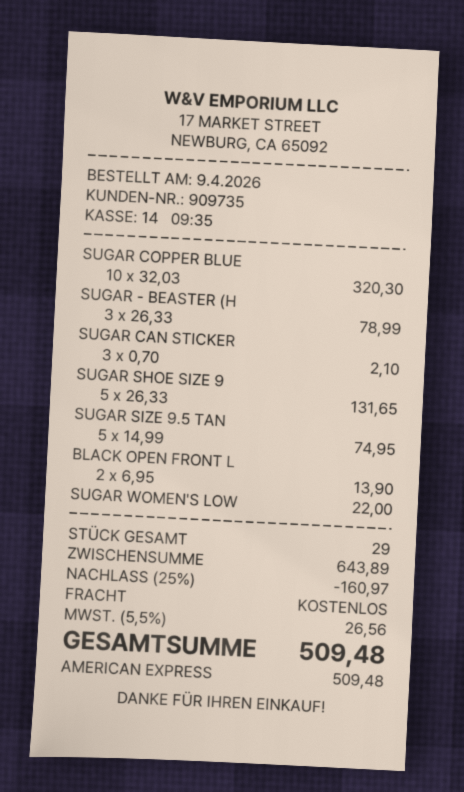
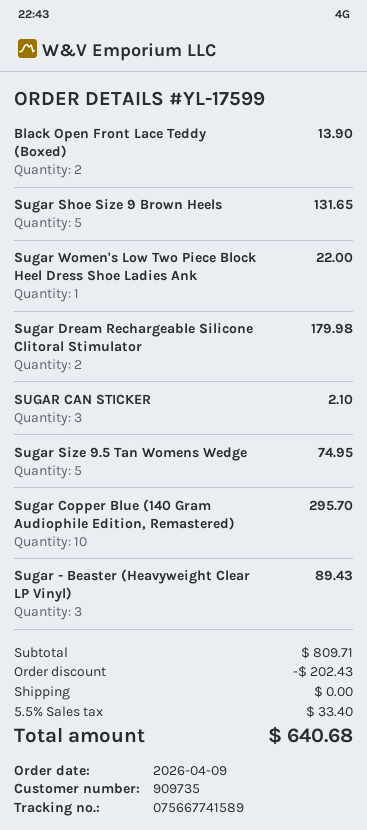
SUGAR COPPER BLUE: 10 for 320.30 -> 10 for 295.70
SUGAR - BEASTER (H: 3 for 78.99 -> 3 for 89.43
Sugar Dream Rechargeable Silicone Clitoral Stimulator: none -> 2 for 179.98
subtotal: 643.89 -> 809.71
discount: 160.97 -> 202.43
tax: 5.5% = 26.56 -> 5.5% = 33.40
total: 509.48 -> 640.68

